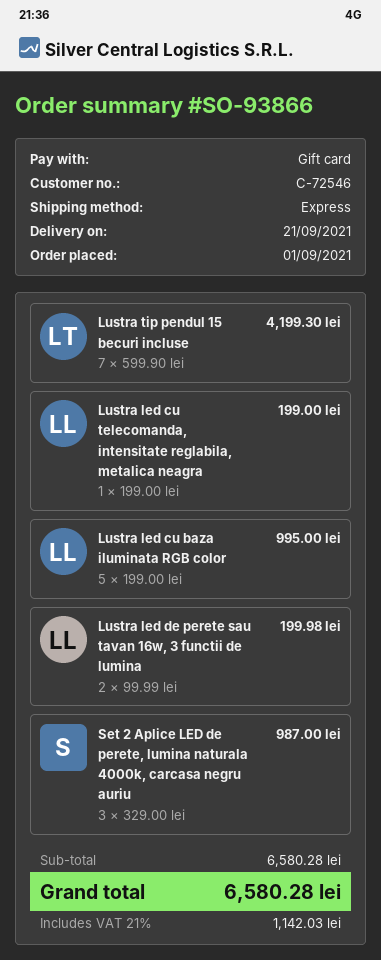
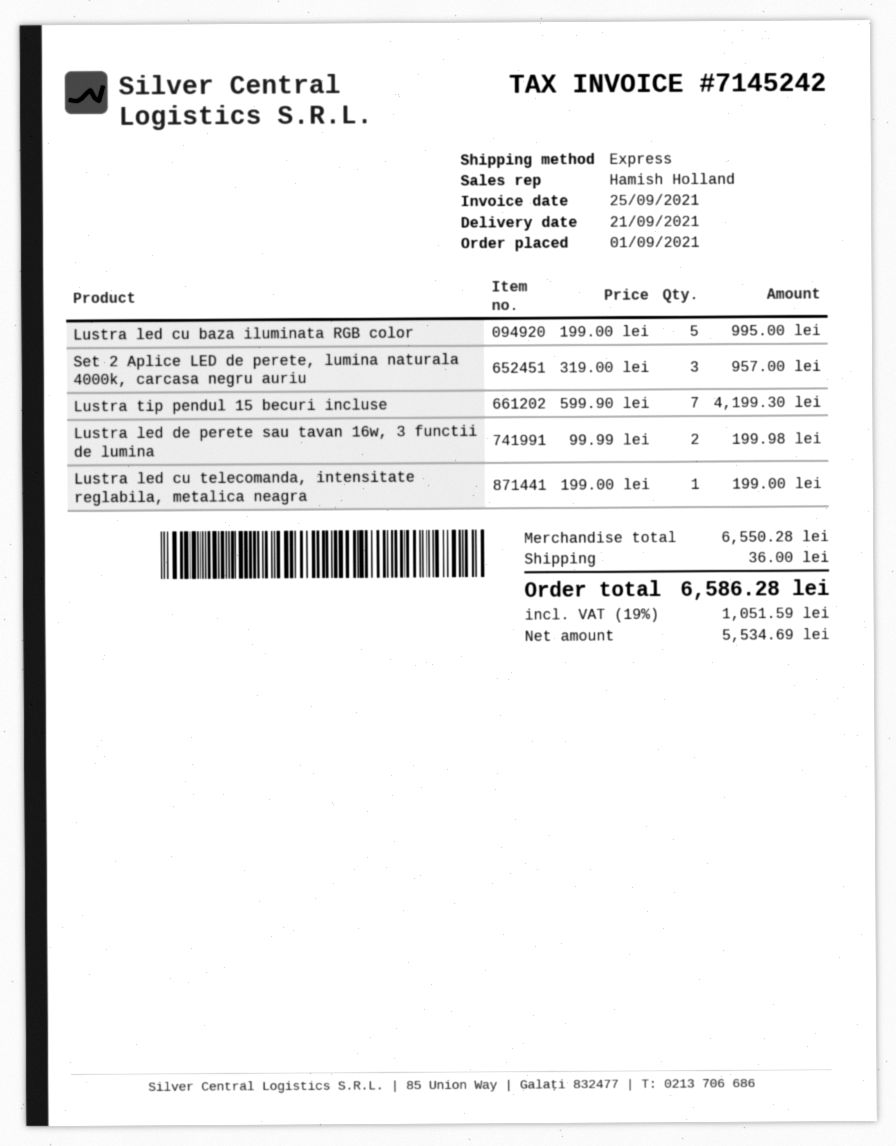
Set 2 Aplice LED de perete, lumina naturala 4000k, carcasa negru auriu: 3 x 329.00 = 987.00 -> 3 x 319.00 = 957.00
subtotal: 6580.28 -> 6550.28
shipping: none -> 36.00
tax: 21% = 1142.03 -> 19% = 1051.59
total: 6580.28 -> 6586.28

